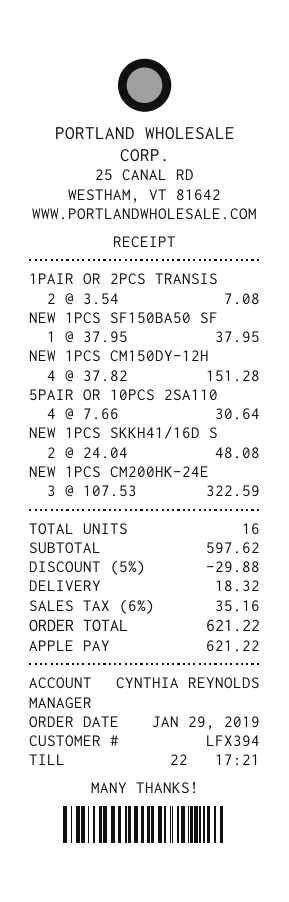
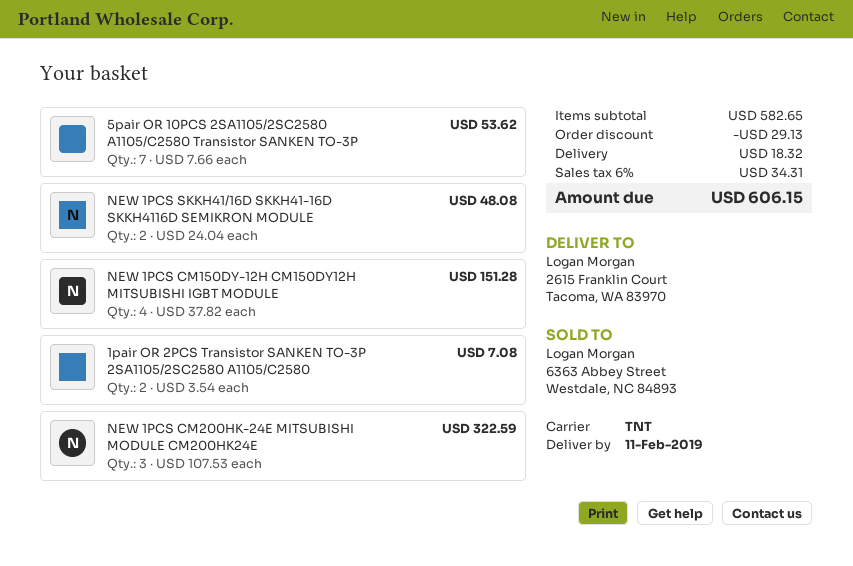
NEW 1PCS SF150BA50 SF: 1 x 37.95 = 37.95 -> none
5PAIR OR 10PCS 2SA110: 4 x 7.66 = 30.64 -> 7 x 7.66 = 53.62
subtotal: 597.62 -> 582.65
discount: 29.88 -> 29.13
tax: 6% = 35.16 -> 6% = 34.31
total: 621.22 -> 606.15

